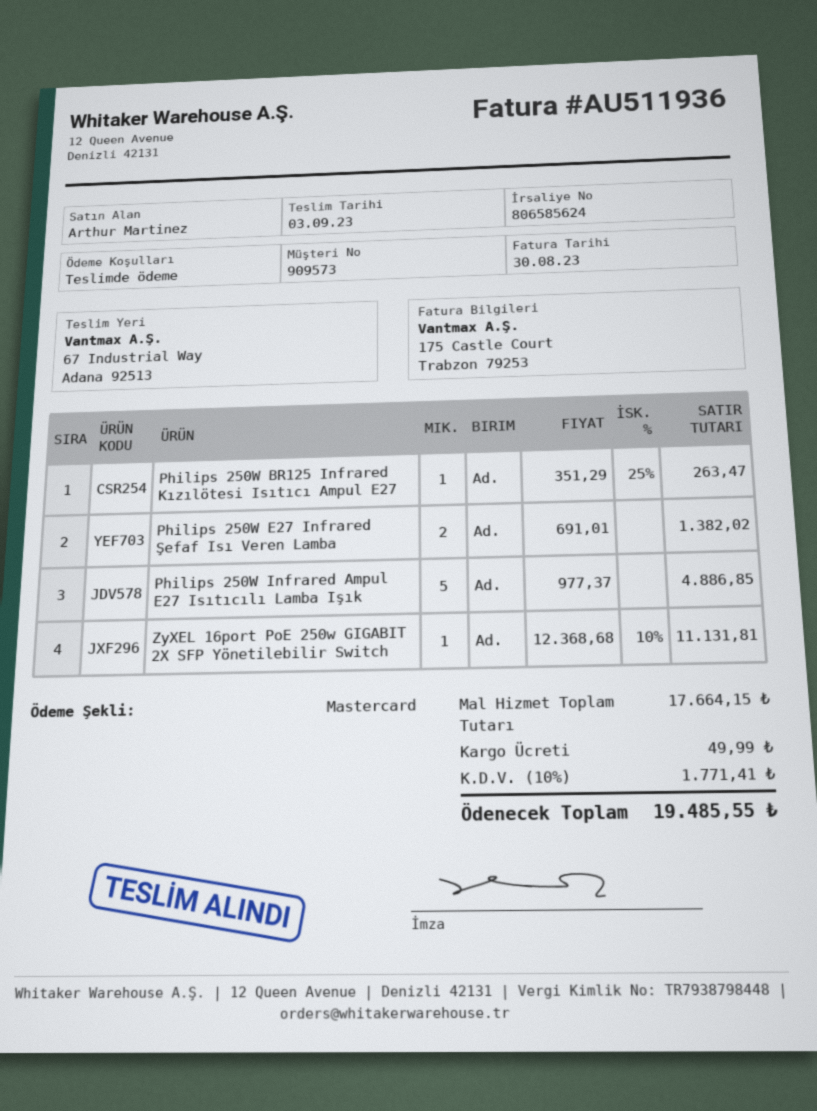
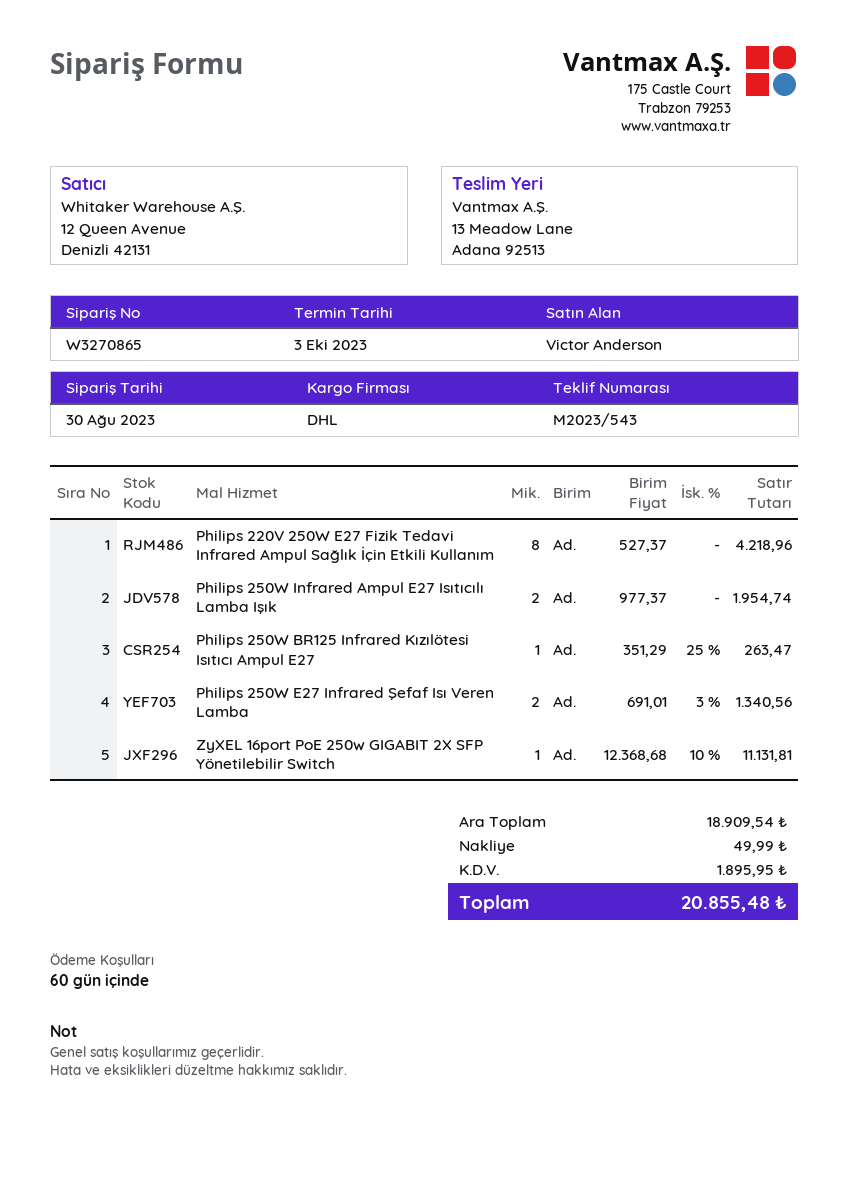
delivery date: 2023-09-03 -> 2023-10-03
payment terms: on receipt -> 60 days
ordered by: Arthur Martinez -> Victor Anderson
ship to: 67 Industrial Way, Adana 92513 -> 13 Meadow Lane, Adana 92513
Philips 250W E27 Infrared Şefaf Isı Veren Lamba: 2 x 691.01 = 1382.02 -> 2 x 691.01 - 3% = 1340.56
Philips 250W Infrared Ampul E27 Isıtıcılı Lamba Işık: 5 x 977.37 = 4886.85 -> 2 x 977.37 = 1954.74
Philips 220V 250W E27 Fizik Tedavi Infrared Ampul Sağlık İçin Etkili Kullanım: none -> 8 x 527.37 = 4218.96
subtotal: 17664.15 -> 18909.54
tax: 1771.41 -> 1895.95
total: 19485.55 -> 20855.48

